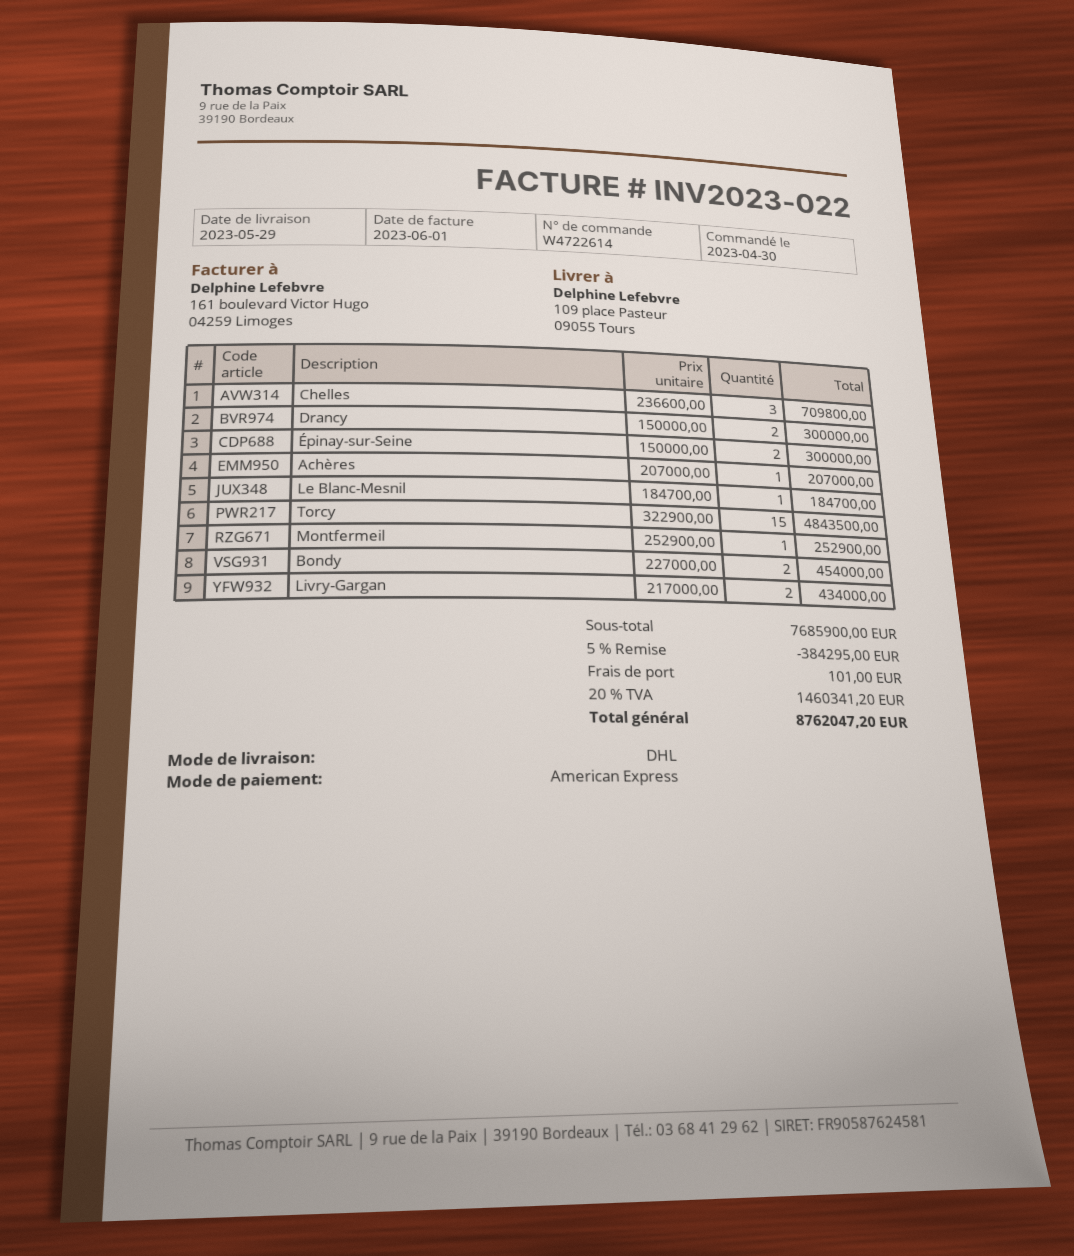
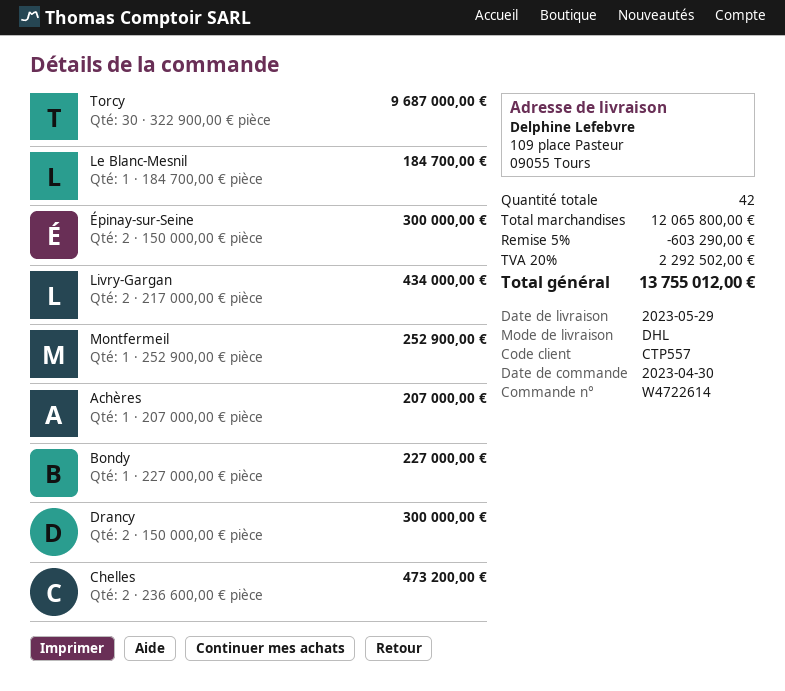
Chelles: 3 x 236600.00 = 709800.00 -> 2 x 236600.00 = 473200.00
Torcy: 15 x 322900.00 = 4843500.00 -> 30 x 322900.00 = 9687000.00
Bondy: 2 x 227000.00 = 454000.00 -> 1 x 227000.00 = 227000.00
subtotal: 7685900.00 -> 12065800.00
discount: 5% = 384295.00 -> 5% = 603290.00
shipping: 101.00 -> none
tax: 20% = 1460341.20 -> 20% = 2292502.00
total: 8762047.20 -> 13755012.00

